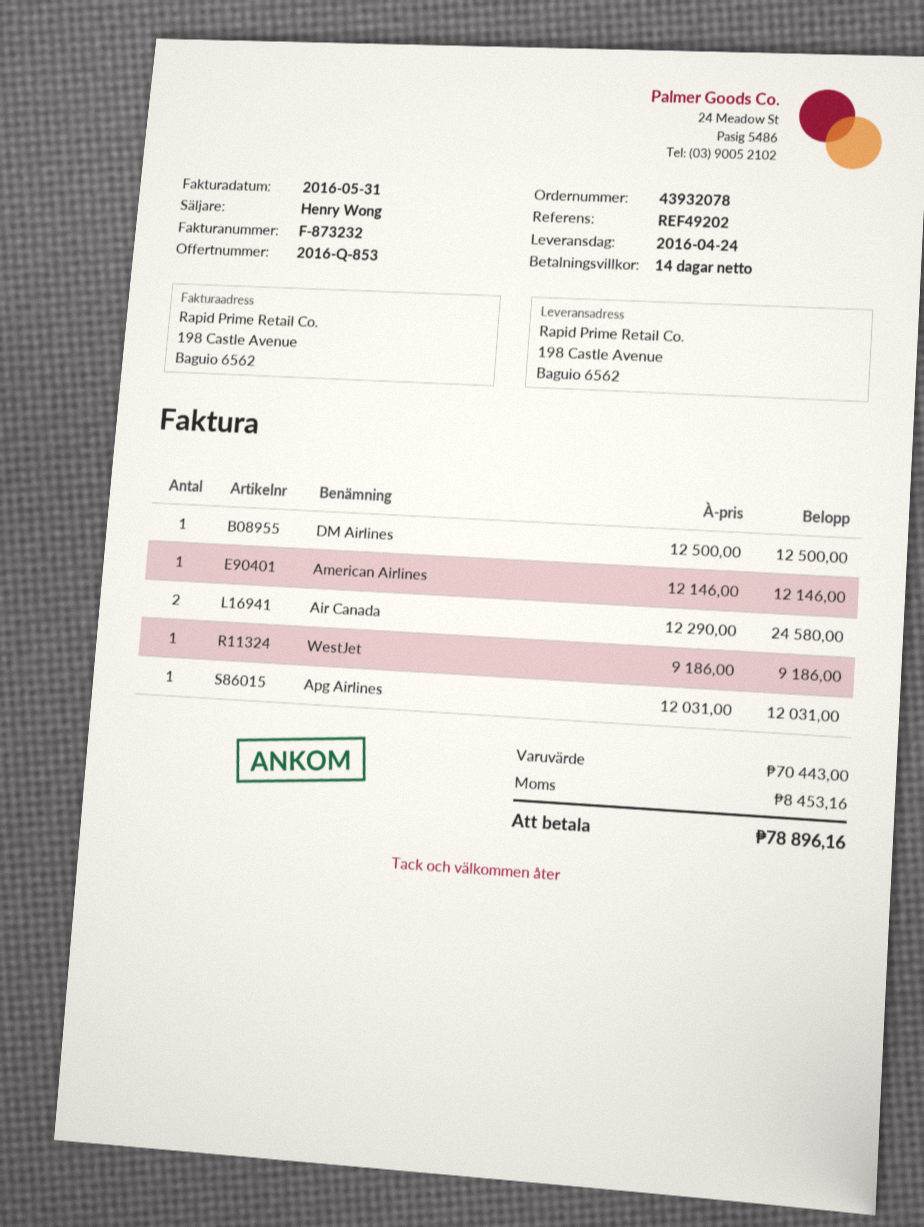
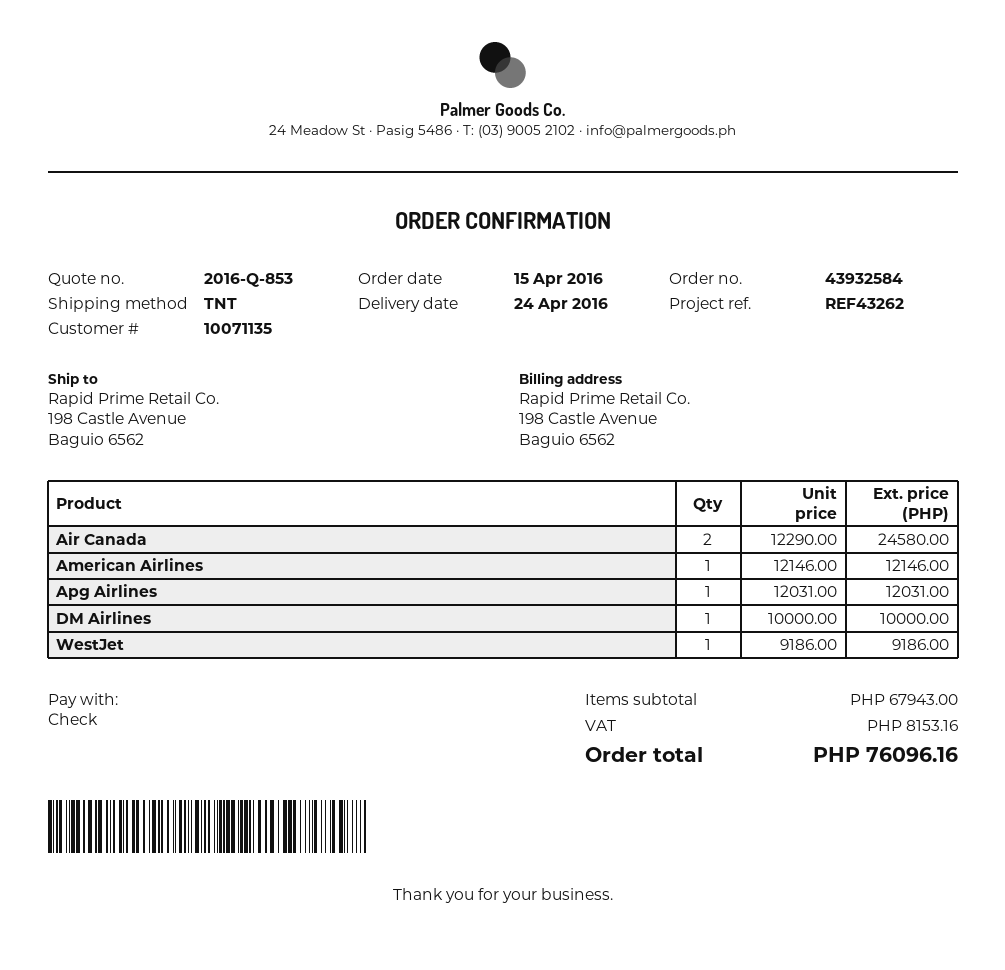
order number: 43932078 -> 43932584
reference: REF49202 -> REF43262
DM Airlines: 1 x 12500.00 = 12500.00 -> 1 x 10000.00 = 10000.00
subtotal: 70443.00 -> 67943.00
tax: 8453.16 -> 8153.16
total: 78896.16 -> 76096.16

